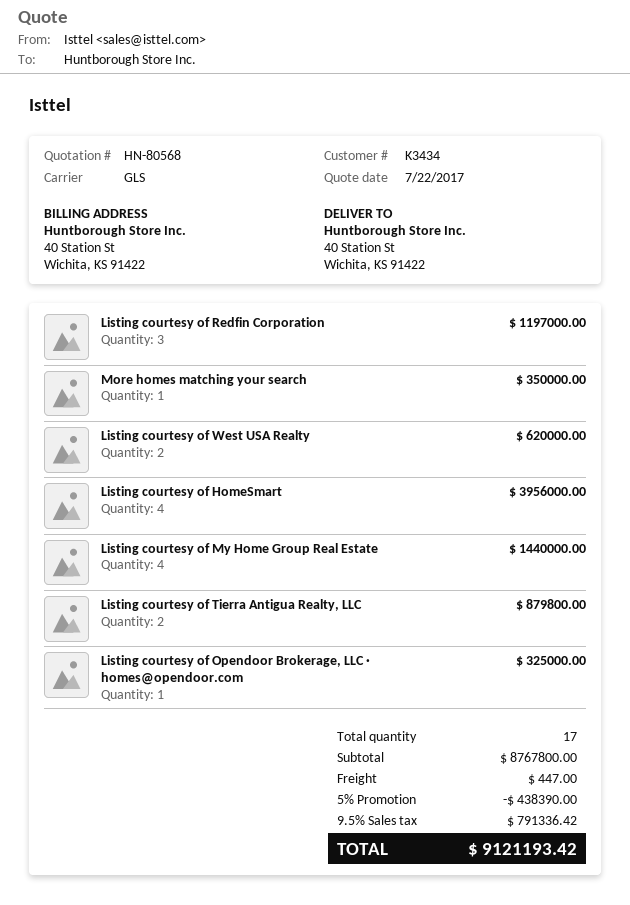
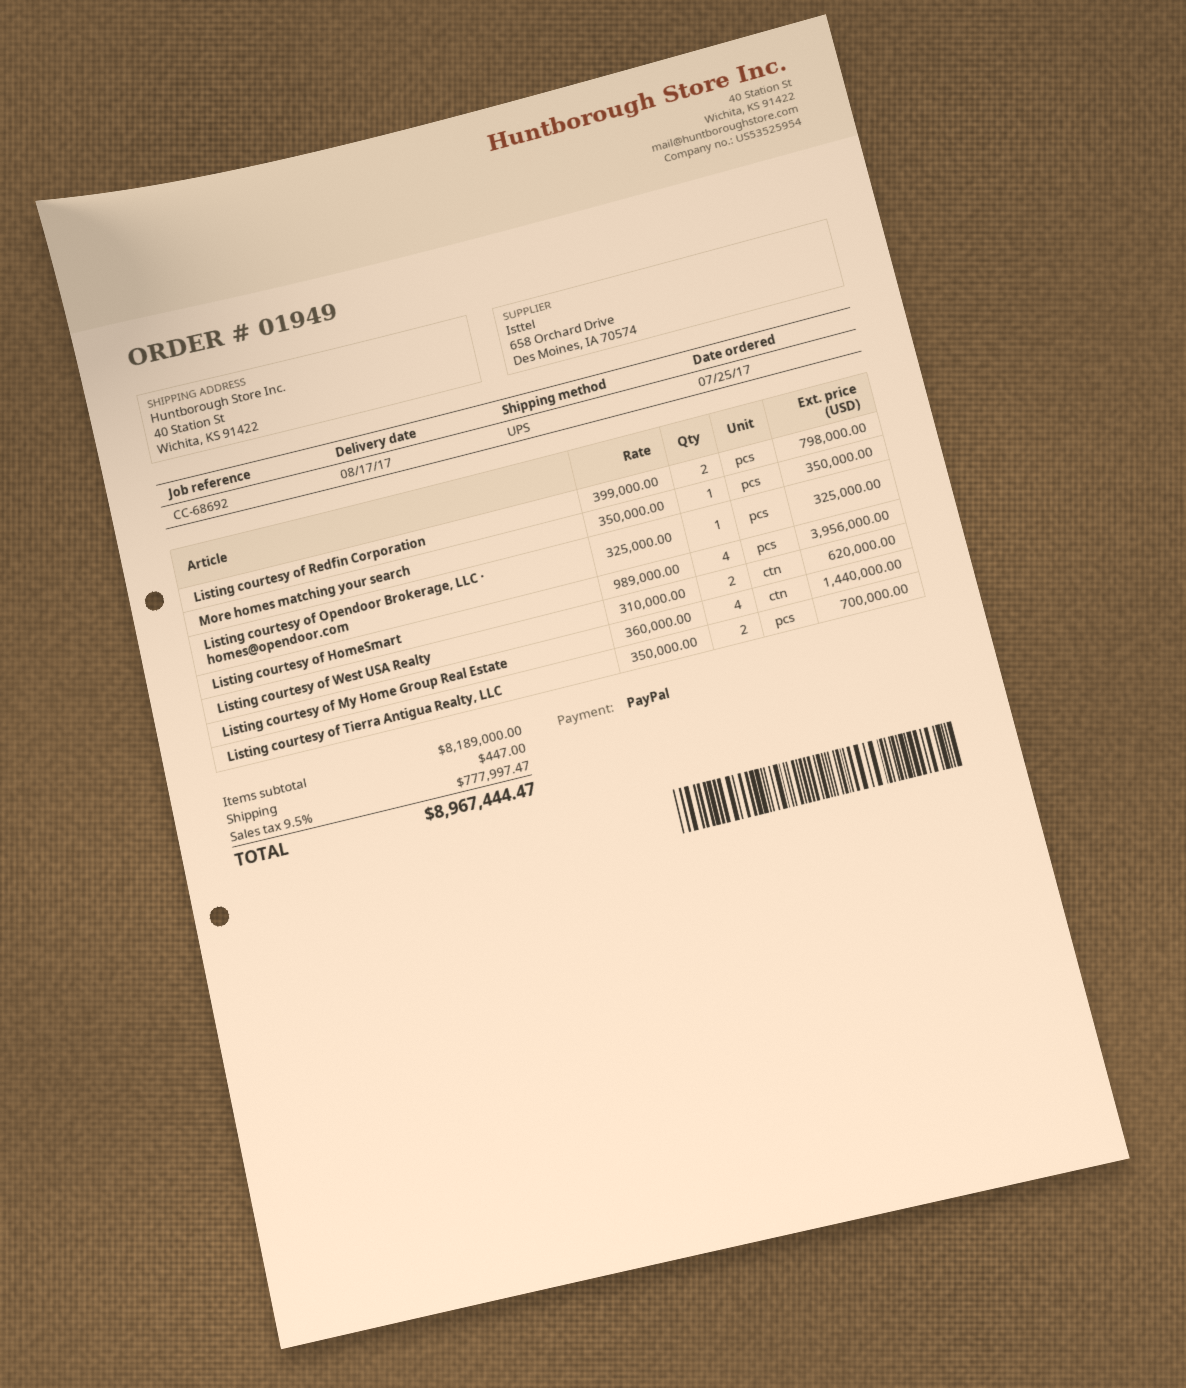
shipping method: GLS -> UPS
Listing courtesy of Redfin Corporation: 3 for 1197000.00 -> 2 for 798000.00
Listing courtesy of Tierra Antigua Realty, LLC: 2 for 879800.00 -> 2 for 700000.00
subtotal: 8767800.00 -> 8189000.00
discount: 5% = 438390.00 -> none
tax: 9.5% = 791336.42 -> 9.5% = 777997.47
total: 9121193.42 -> 8967444.47

